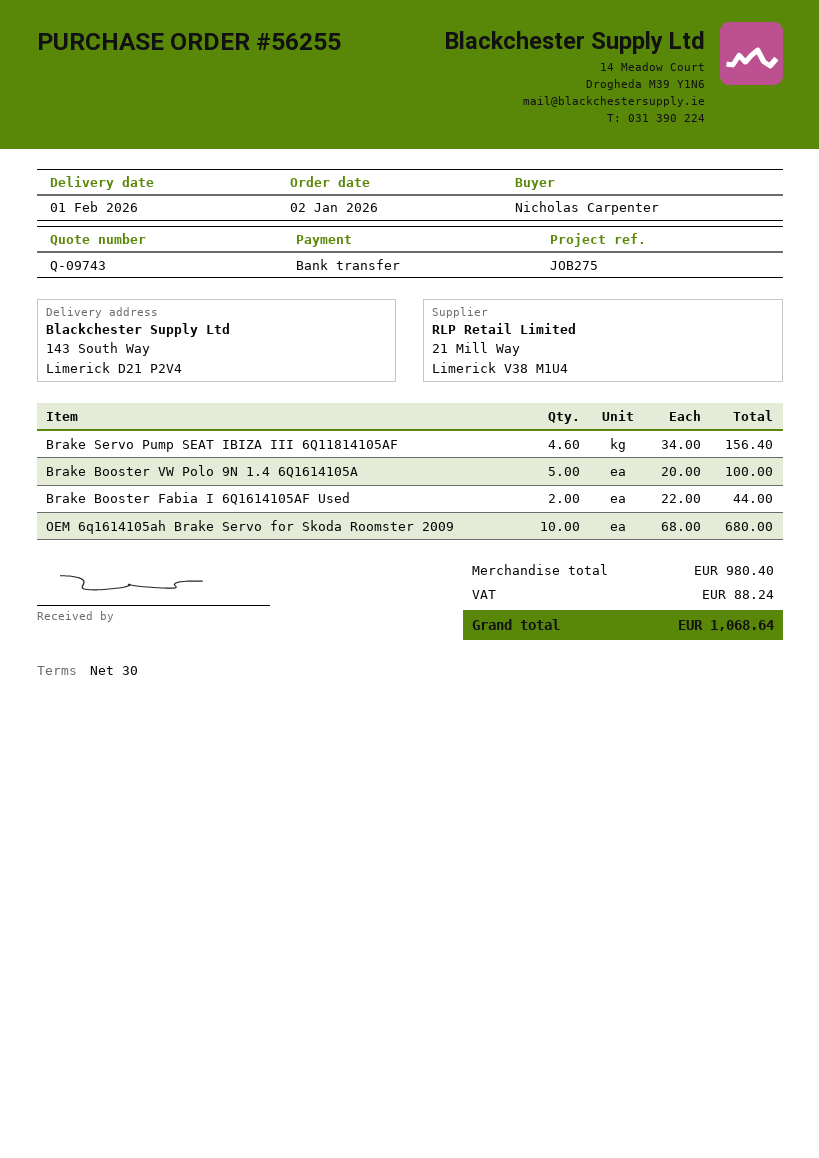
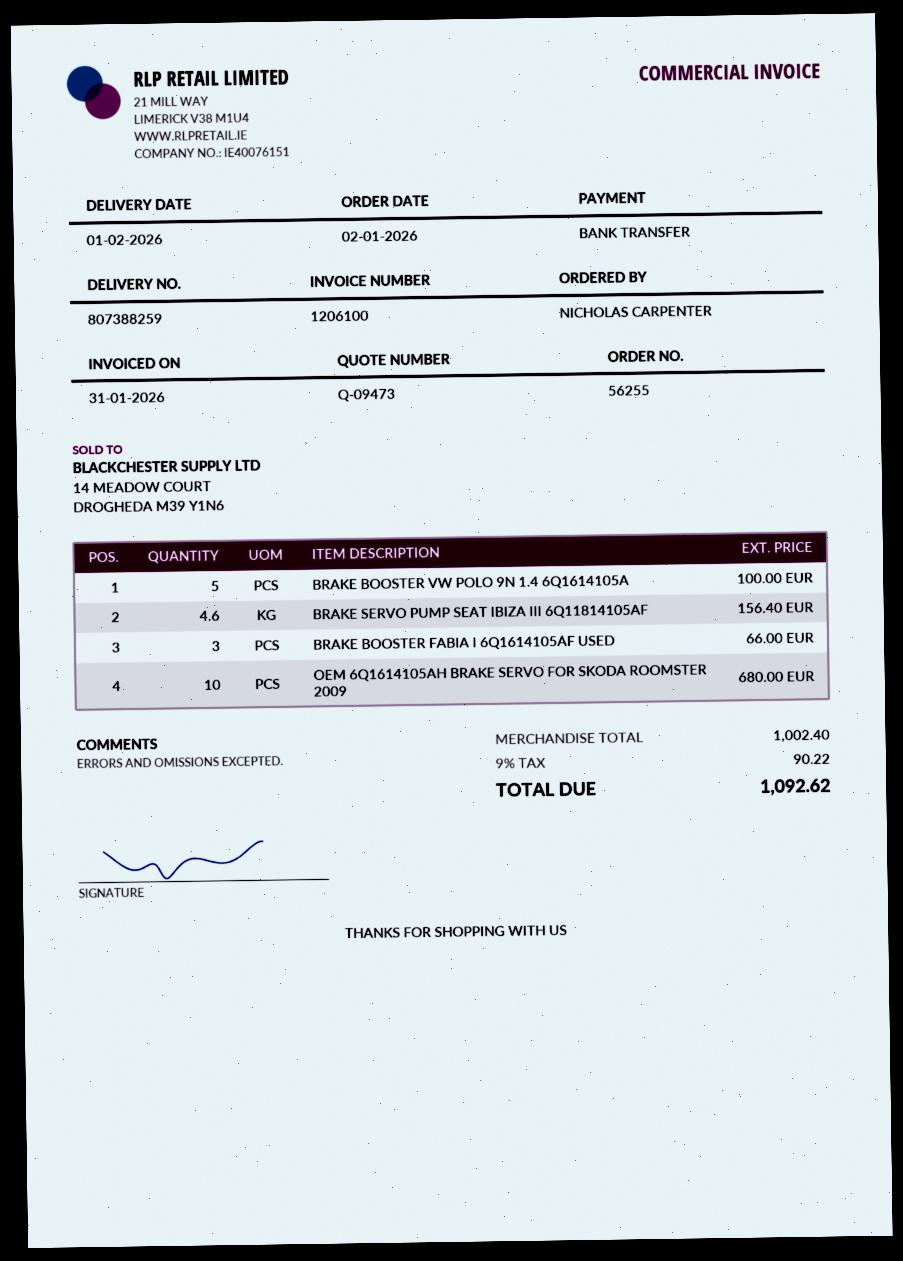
quote number: Q-09743 -> Q-09473
Brake Booster Fabia I 6Q1614105AF Used: 2 for 44.00 -> 3 for 66.00
subtotal: 980.40 -> 1002.40
tax: 88.24 -> 90.22
total: 1068.64 -> 1092.62

